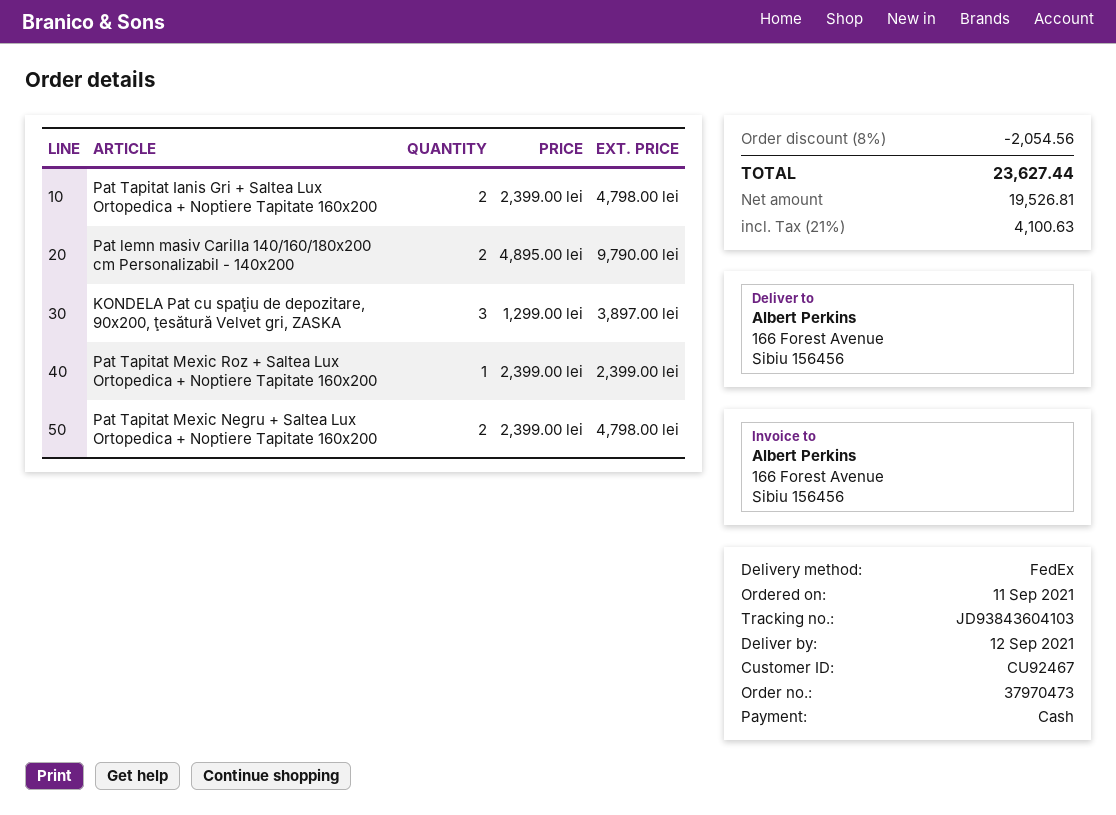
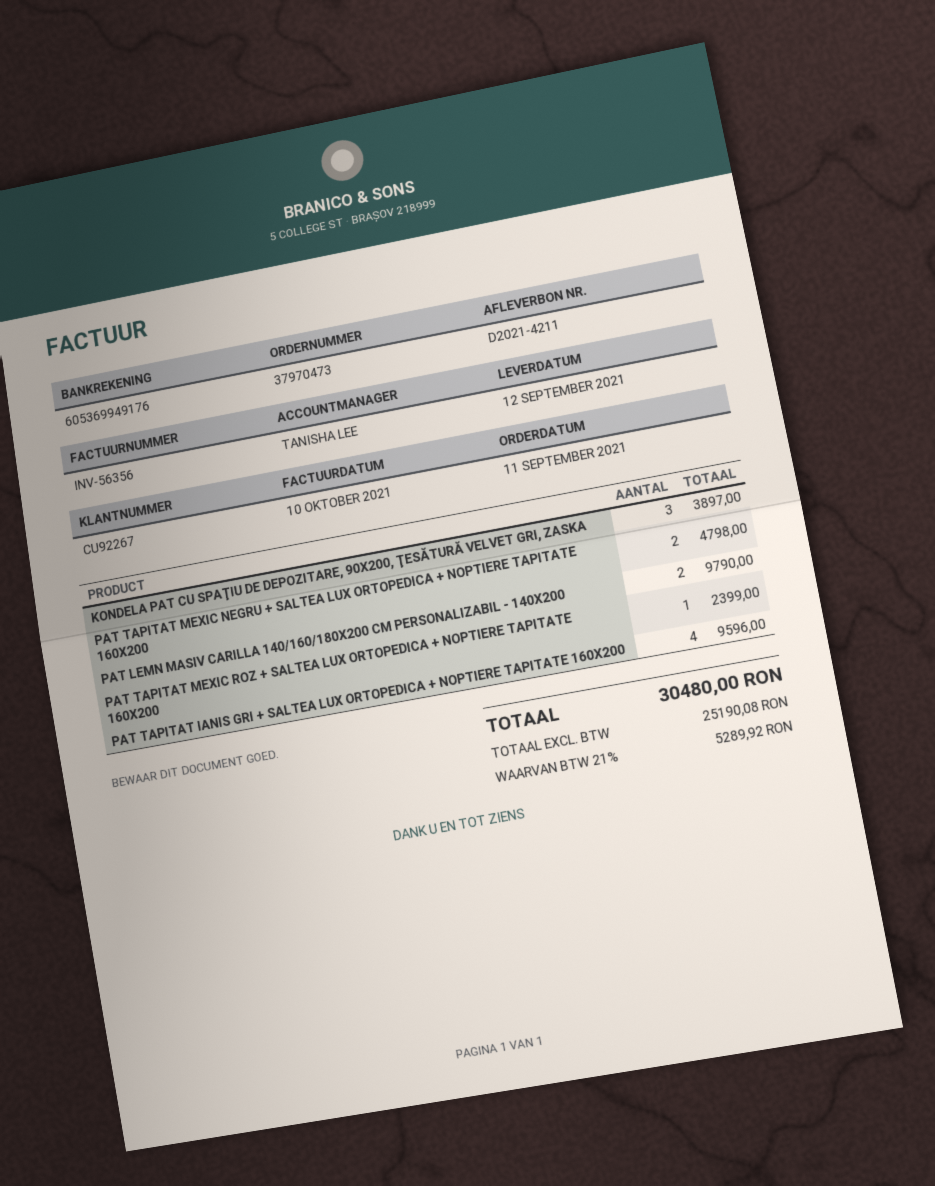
customer number: CU92467 -> CU92267
Pat Tapitat Ianis Gri + Saltea Lux Ortopedica + Noptiere Tapitate 160x200: 2 for 4798.00 -> 4 for 9596.00
discount: 8% = 2054.56 -> none
net: 19526.81 -> 25190.08
tax: 21% = 4100.63 -> 21% = 5289.92
total: 23627.44 -> 30480.00

